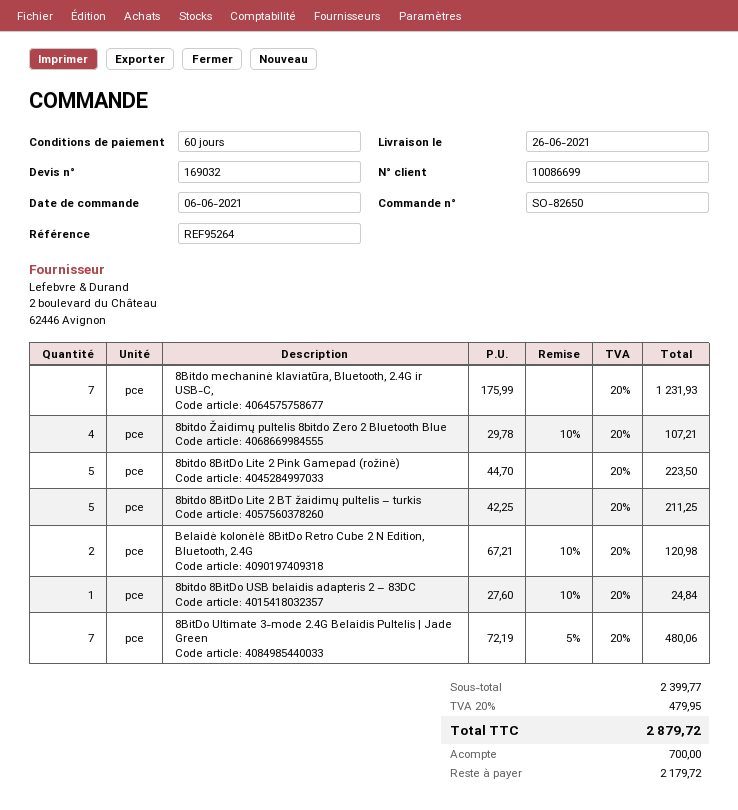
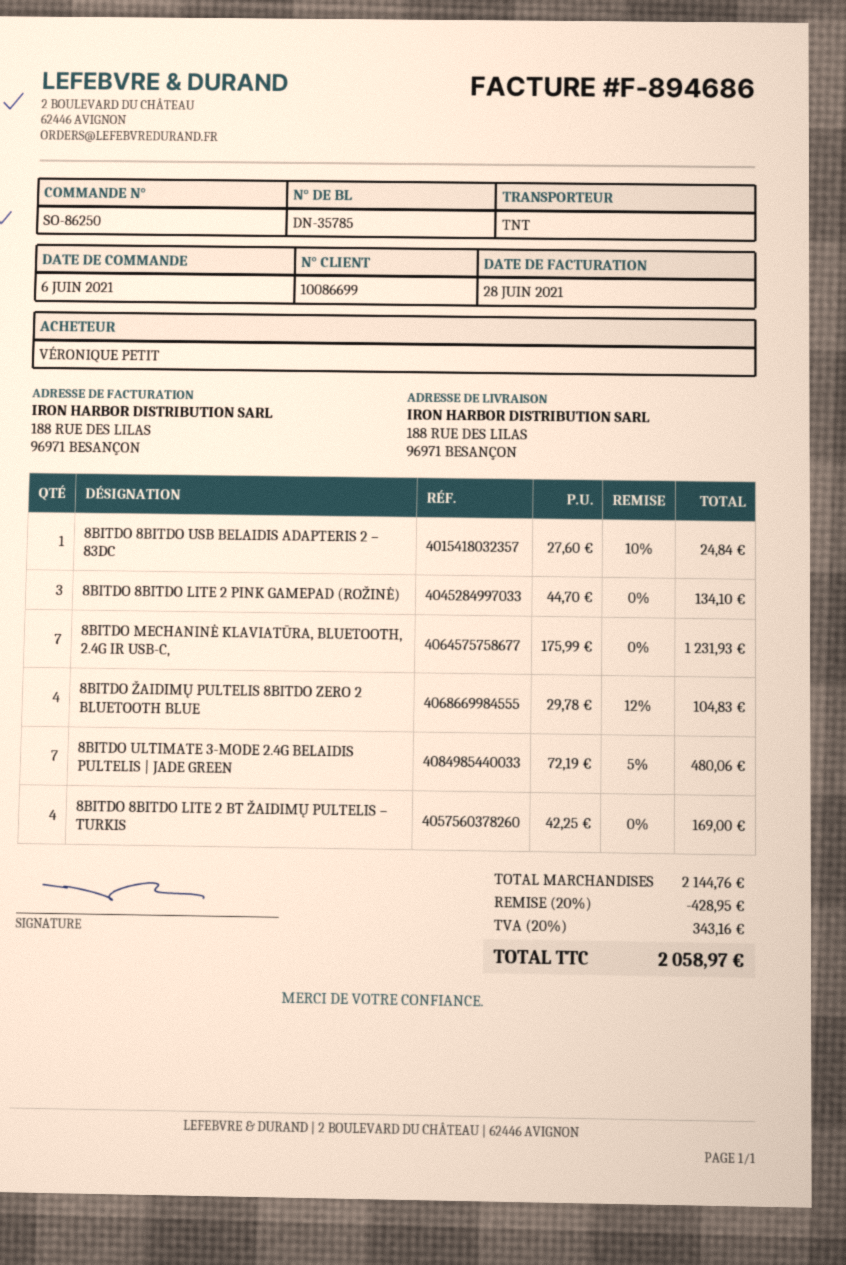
order number: SO-82650 -> SO-86250
8bitdo Žaidimų pultelis 8bitdo Zero 2 Bluetooth Blue: 4 x 29.78 - 10% = 107.21 -> 4 x 29.78 - 12% = 104.83
8bitdo 8BitDo Lite 2 Pink Gamepad (rožinė): 5 x 44.70 = 223.50 -> 3 x 44.70 = 134.10
8bitdo 8BitDo Lite 2 BT žaidimų pultelis – turkis: 5 x 42.25 = 211.25 -> 4 x 42.25 = 169.00
Belaidė kolonėlė 8BitDo Retro Cube 2 N Edition, Bluetooth, 2.4G: 2 x 67.21 - 10% = 120.98 -> none
subtotal: 2399.77 -> 2144.76
discount: none -> 20% = 428.95
tax: 20% = 479.95 -> 20% = 343.16
total: 2879.72 -> 2058.97

